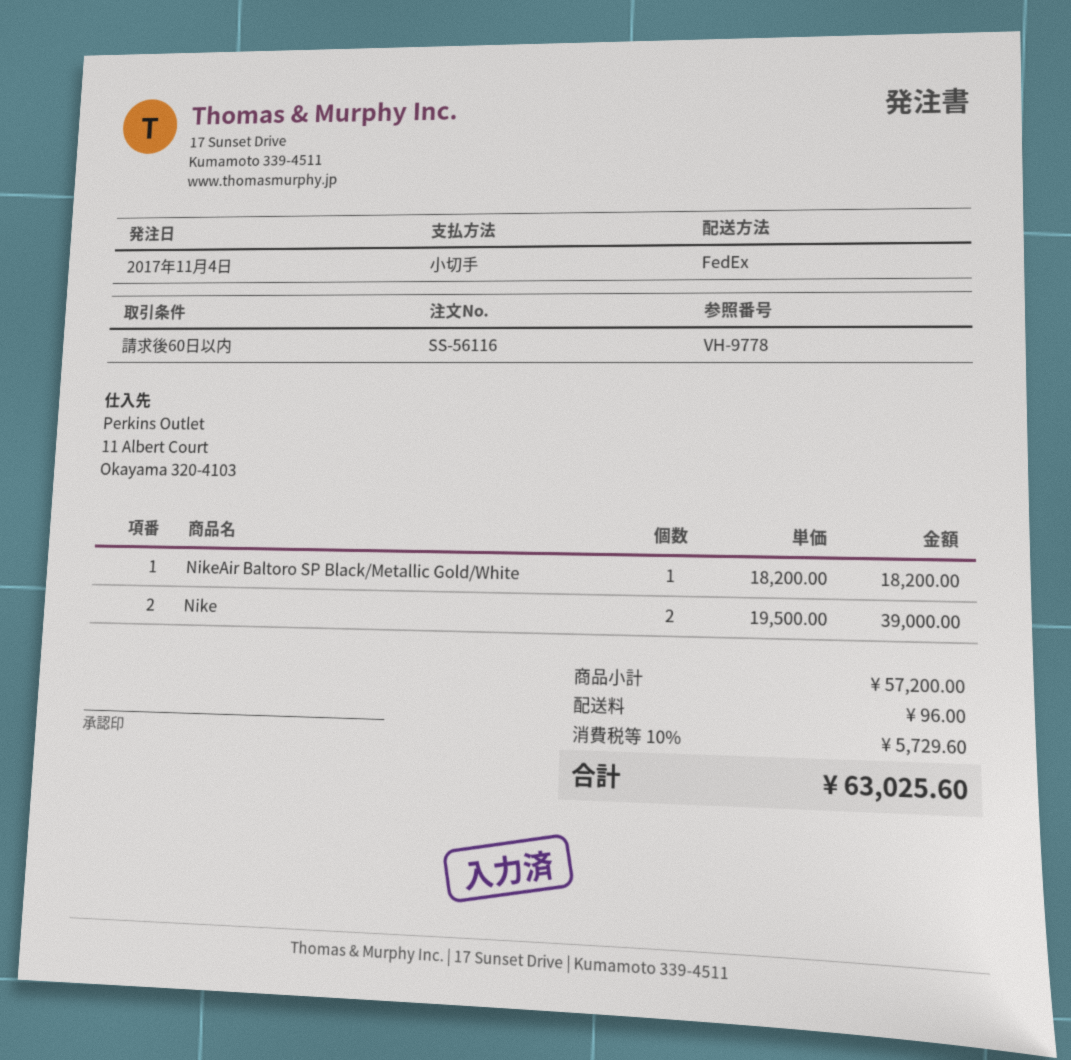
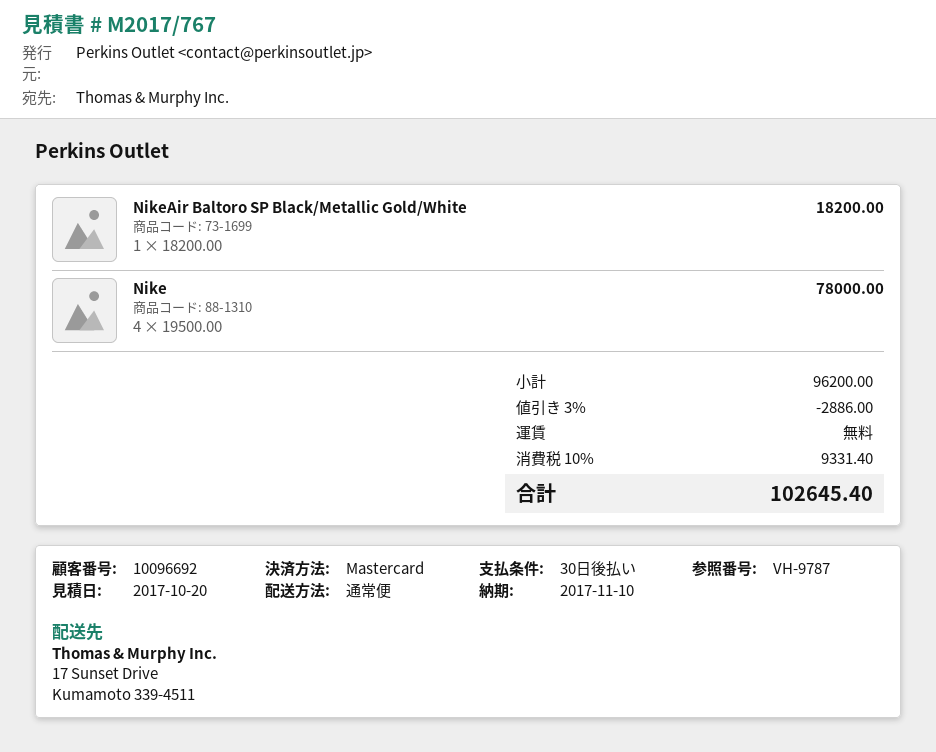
payment terms: 60 days -> 30 days
reference: VH-9778 -> VH-9787
payment method: cheque -> Mastercard
shipping method: FedEx -> standard
Nike: 2 x 19500.00 = 39000.00 -> 4 x 19500.00 = 78000.00
subtotal: 57200.00 -> 96200.00
discount: none -> 3% = 2886.00
shipping: 96.00 -> 0.00
tax: 10% = 5729.60 -> 10% = 9331.40
total: 63025.60 -> 102645.40

